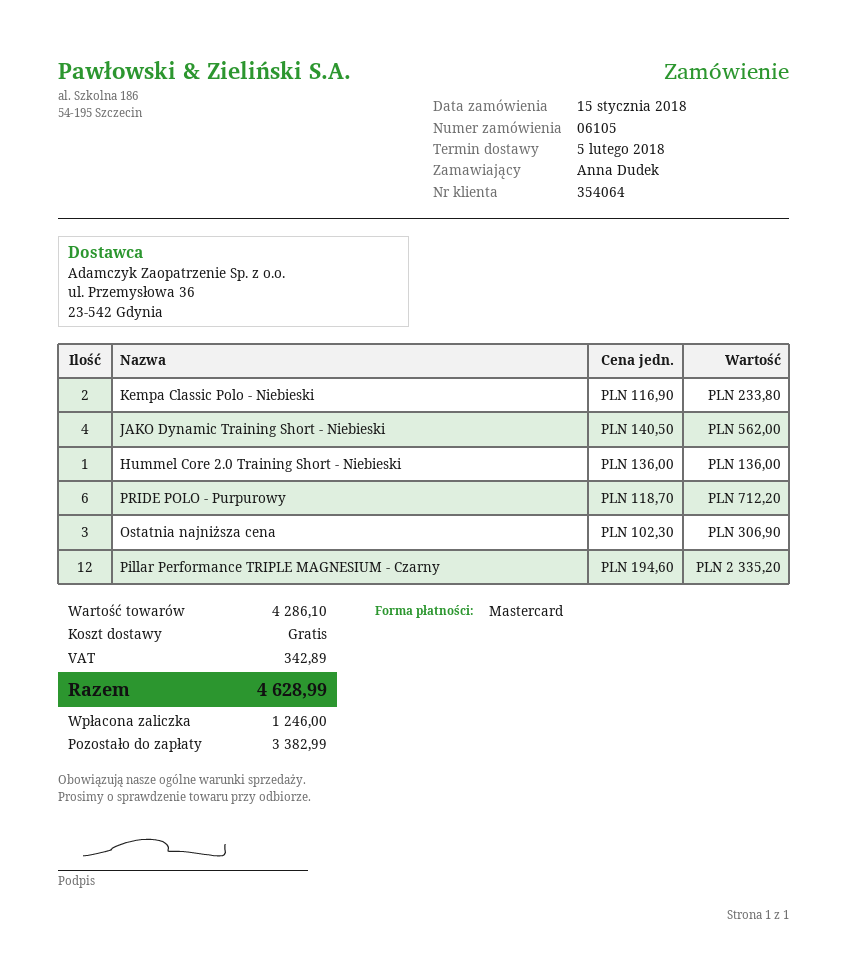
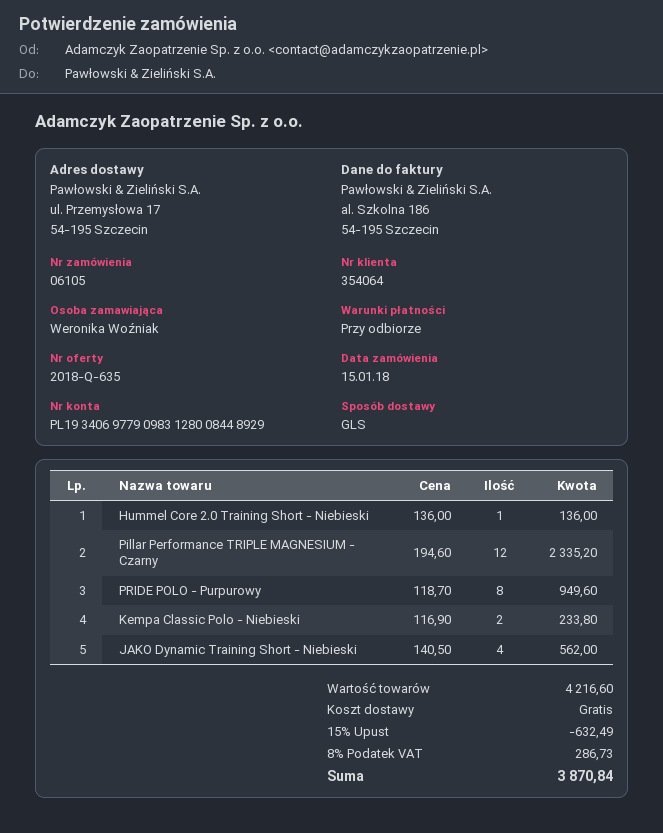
ordered by: Anna Dudek -> Weronika Woźniak
PRIDE POLO - Purpurowy: 6 x 118.70 = 712.20 -> 8 x 118.70 = 949.60
Ostatnia najniższa cena: 3 x 102.30 = 306.90 -> none
subtotal: 4286.10 -> 4216.60
discount: none -> 15% = 632.49
tax: 342.89 -> 286.73
total: 4628.99 -> 3870.84

